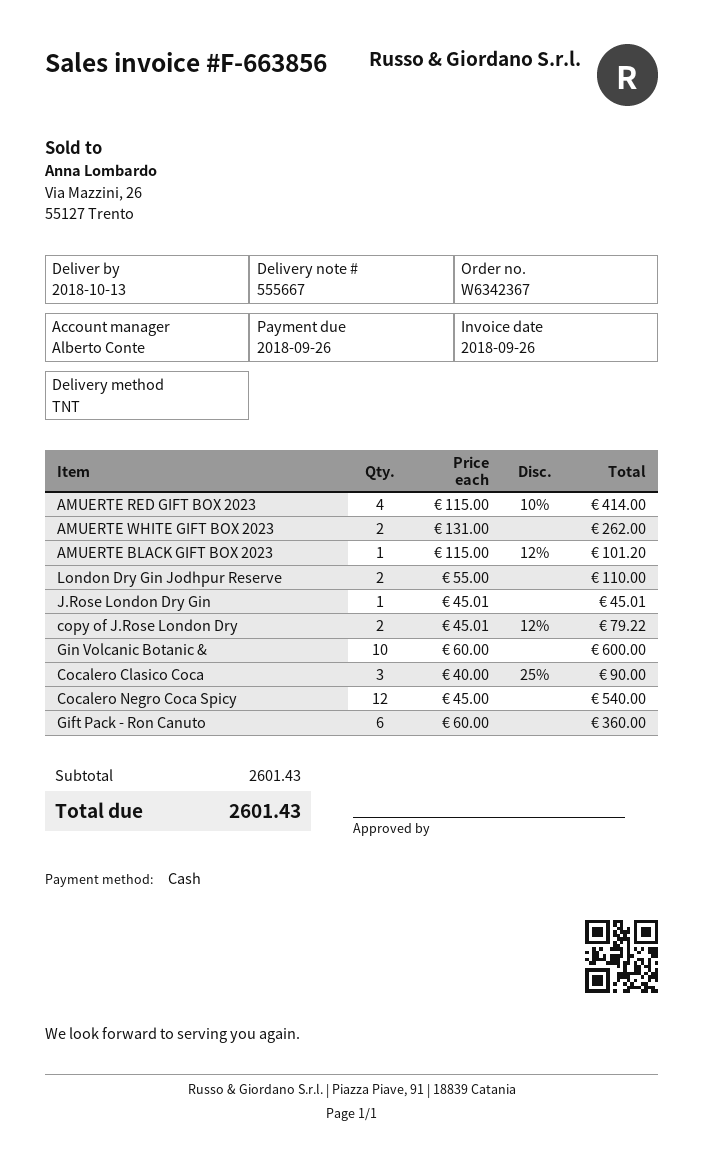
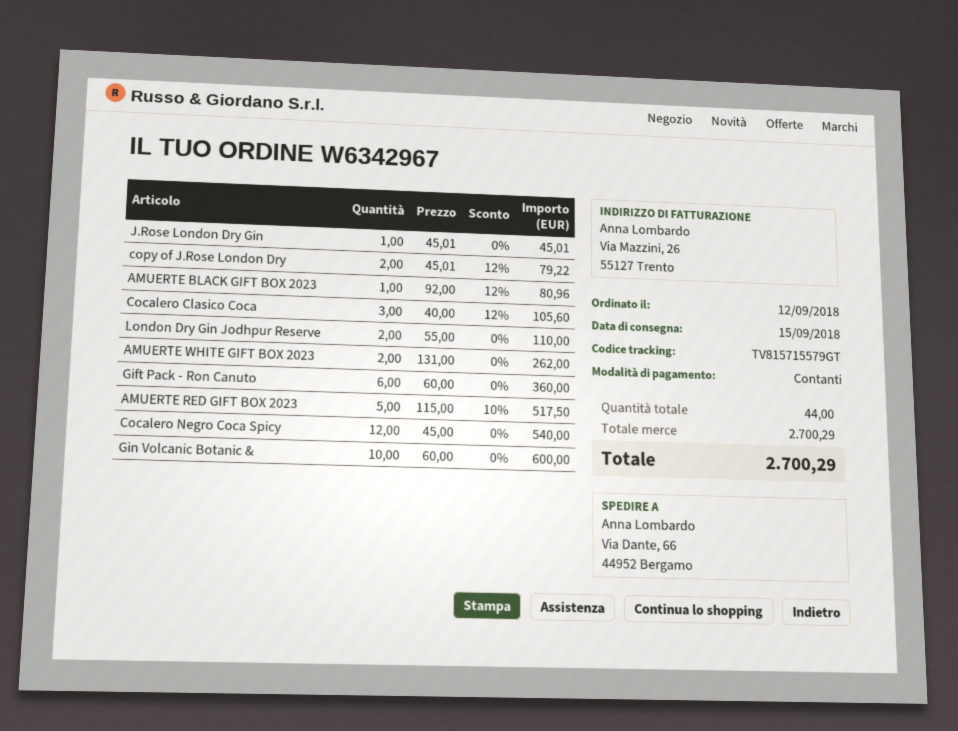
order number: W6342367 -> W6342967
delivery date: 2018-10-13 -> 2018-09-15
AMUERTE RED GIFT BOX 2023: 4 x 115.00 - 10% = 414.00 -> 5 x 115.00 - 10% = 517.50
AMUERTE BLACK GIFT BOX 2023: 1 x 115.00 - 12% = 101.20 -> 1 x 92.00 - 12% = 80.96
Cocalero Clasico Coca: 3 x 40.00 - 25% = 90.00 -> 3 x 40.00 - 12% = 105.60
subtotal: 2601.43 -> 2700.29
total: 2601.43 -> 2700.29

